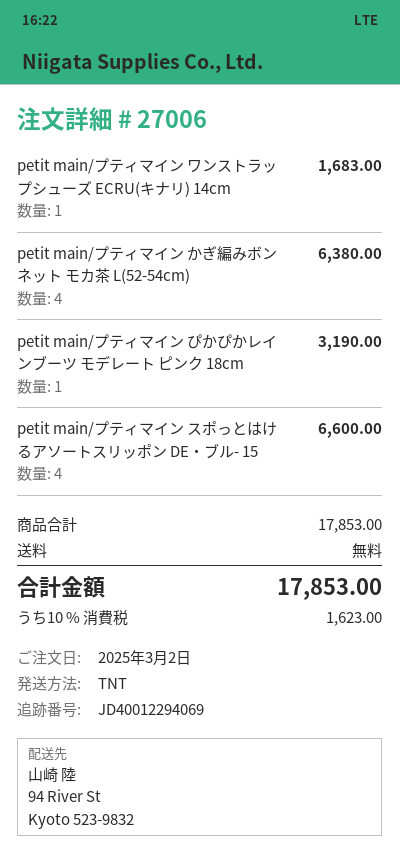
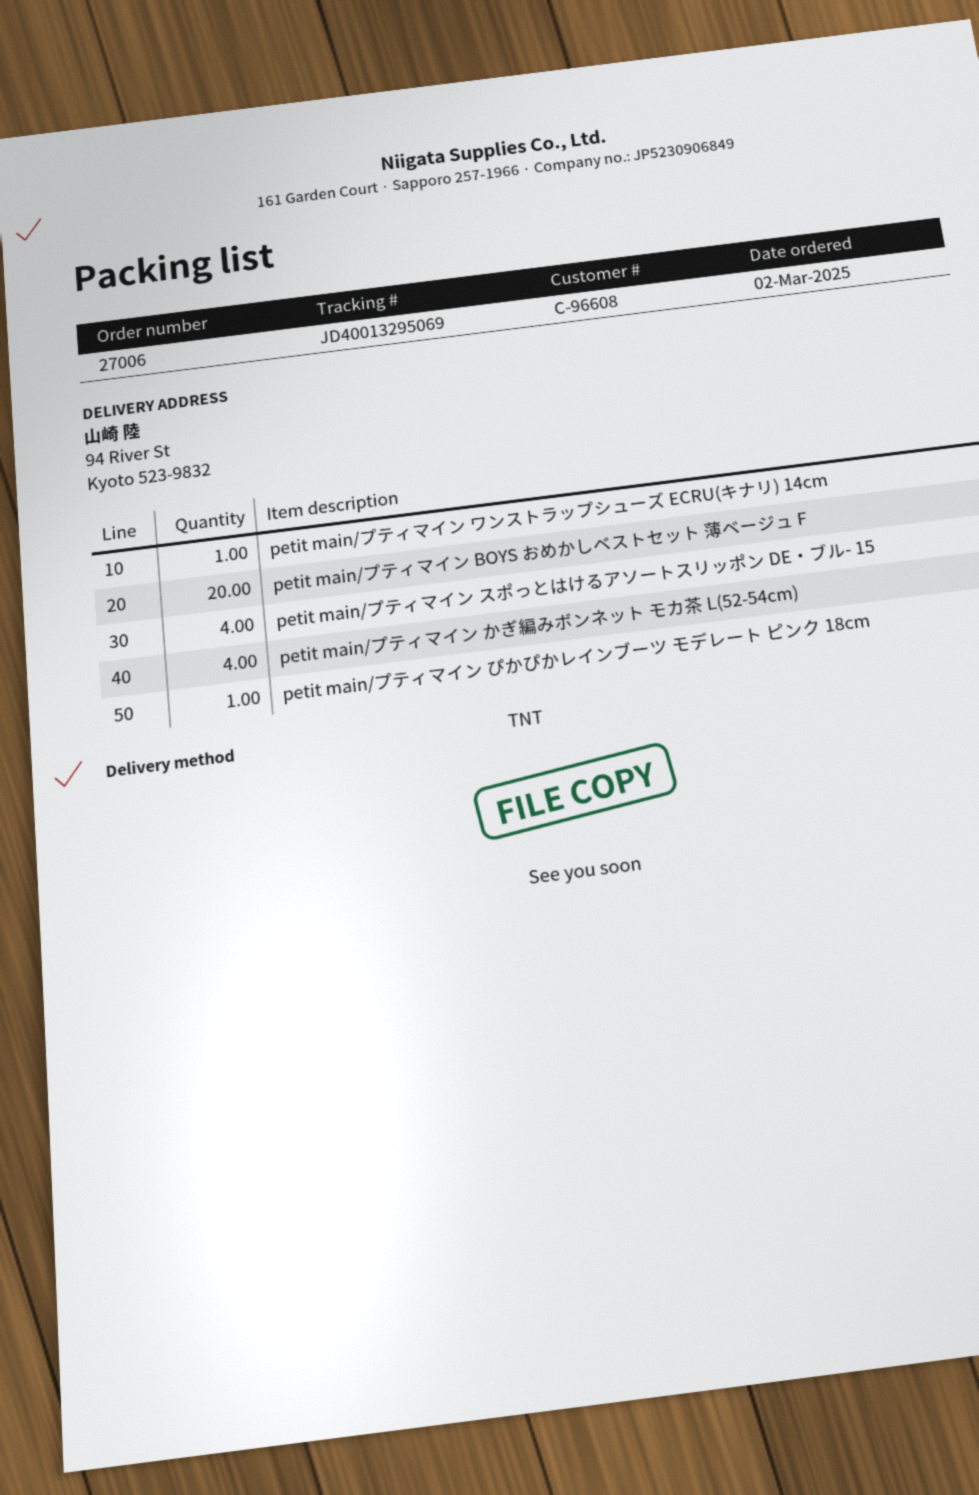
tracking number: JD40012294069 -> JD40013295069
petit main/プティマイン BOYS おめかしベストセット 薄ベージュ F: none -> 20

